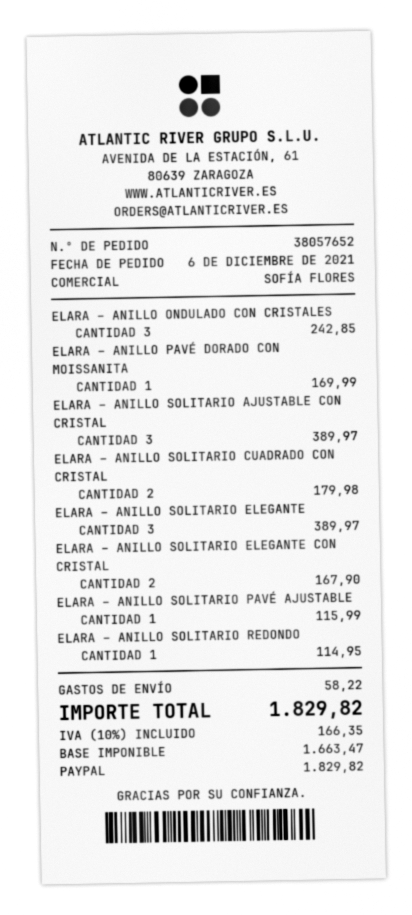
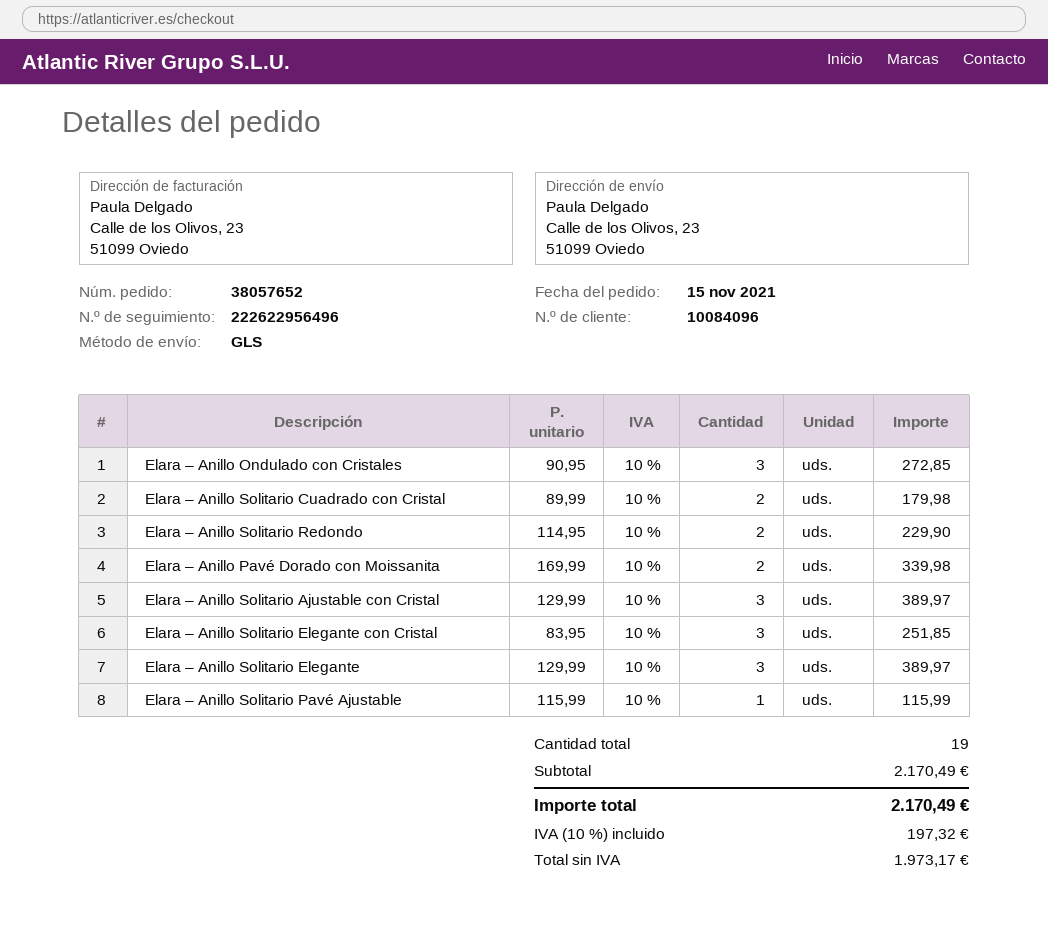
order date: 2021-12-06 -> 2021-11-15
ELARA – ANILLO ONDULADO CON CRISTALES: 3 for 242.85 -> 3 for 272.85
ELARA – ANILLO PAVÉ DORADO CON MOISSANITA: 1 for 169.99 -> 2 for 339.98
ELARA – ANILLO SOLITARIO ELEGANTE CON CRISTAL: 2 for 167.90 -> 3 for 251.85
ELARA – ANILLO SOLITARIO REDONDO: 1 for 114.95 -> 2 for 229.90
shipping: 58.22 -> none
net: 1663.47 -> 1973.17
tax: 10% = 166.35 -> 10% = 197.32
total: 1829.82 -> 2170.49

